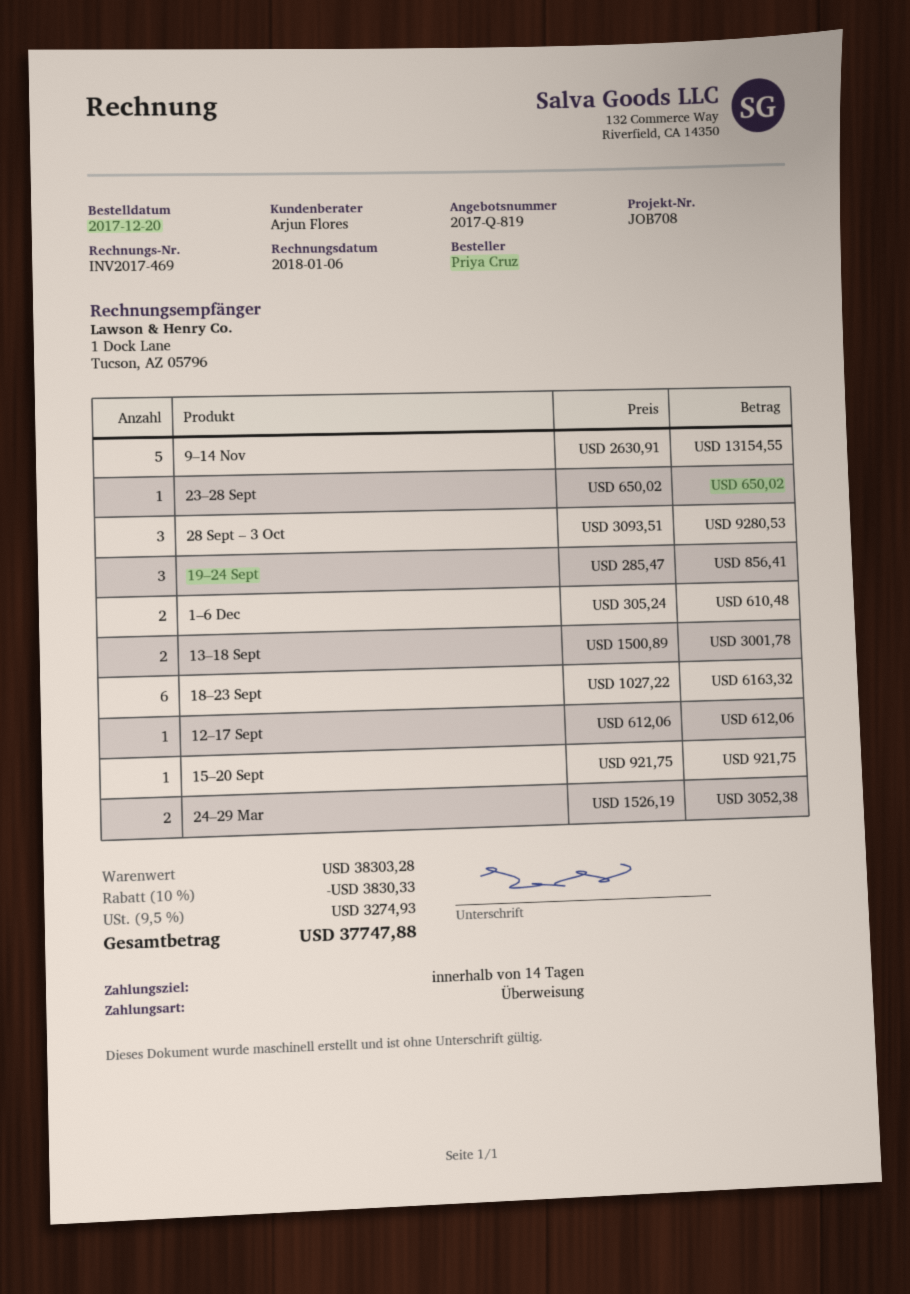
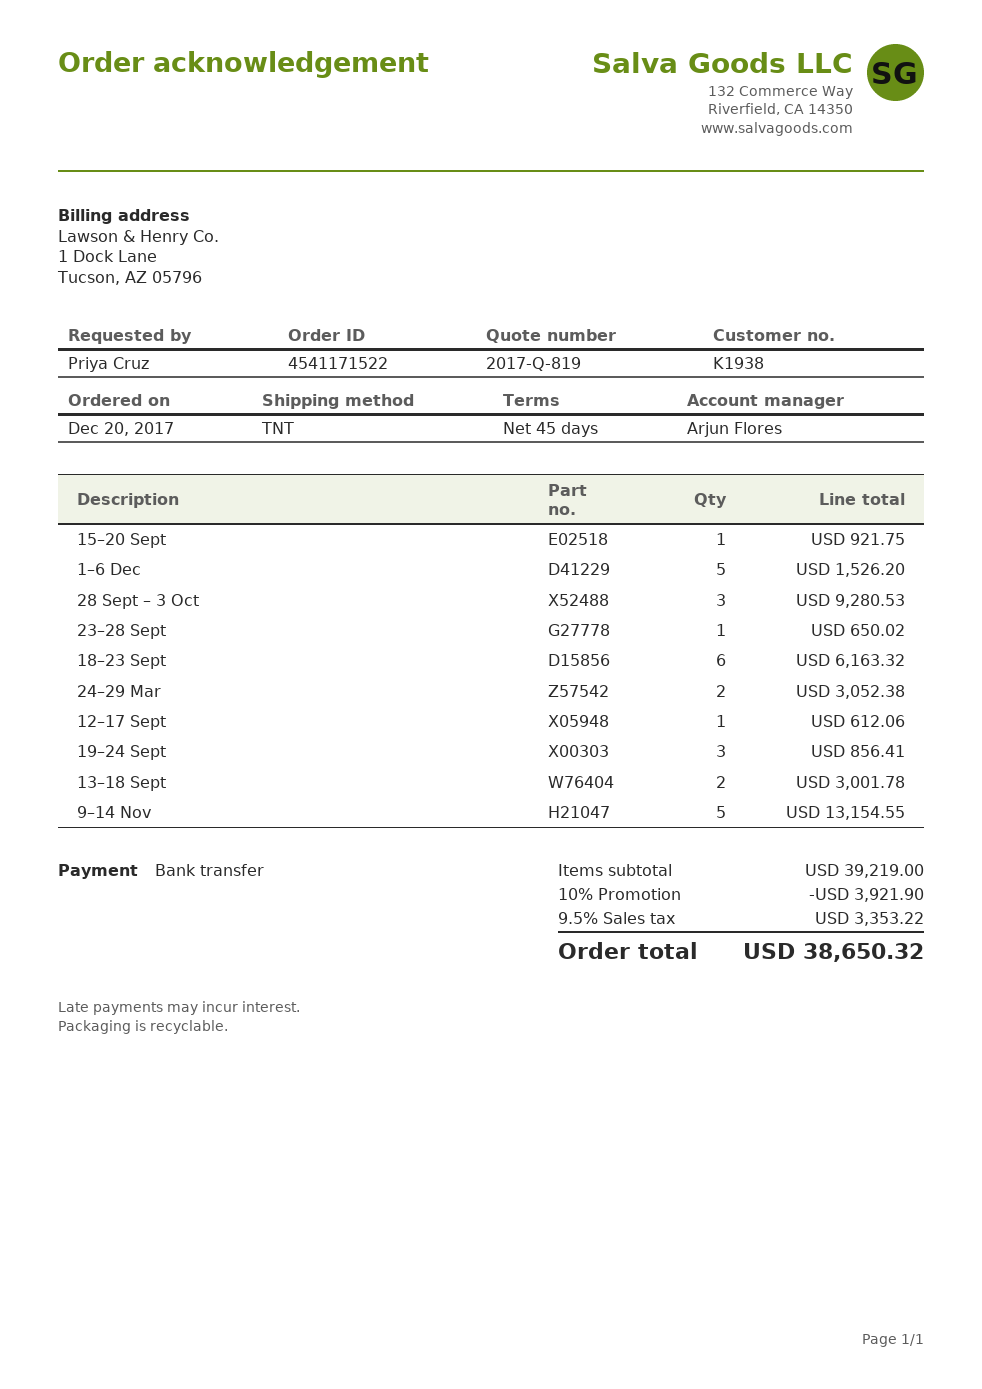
payment terms: 14 days -> 45 days
1–6 Dec: 2 for 610.48 -> 5 for 1526.20
subtotal: 38303.28 -> 39219.00
discount: 10% = 3830.33 -> 10% = 3921.90
tax: 9.5% = 3274.93 -> 9.5% = 3353.22
total: 37747.88 -> 38650.32

